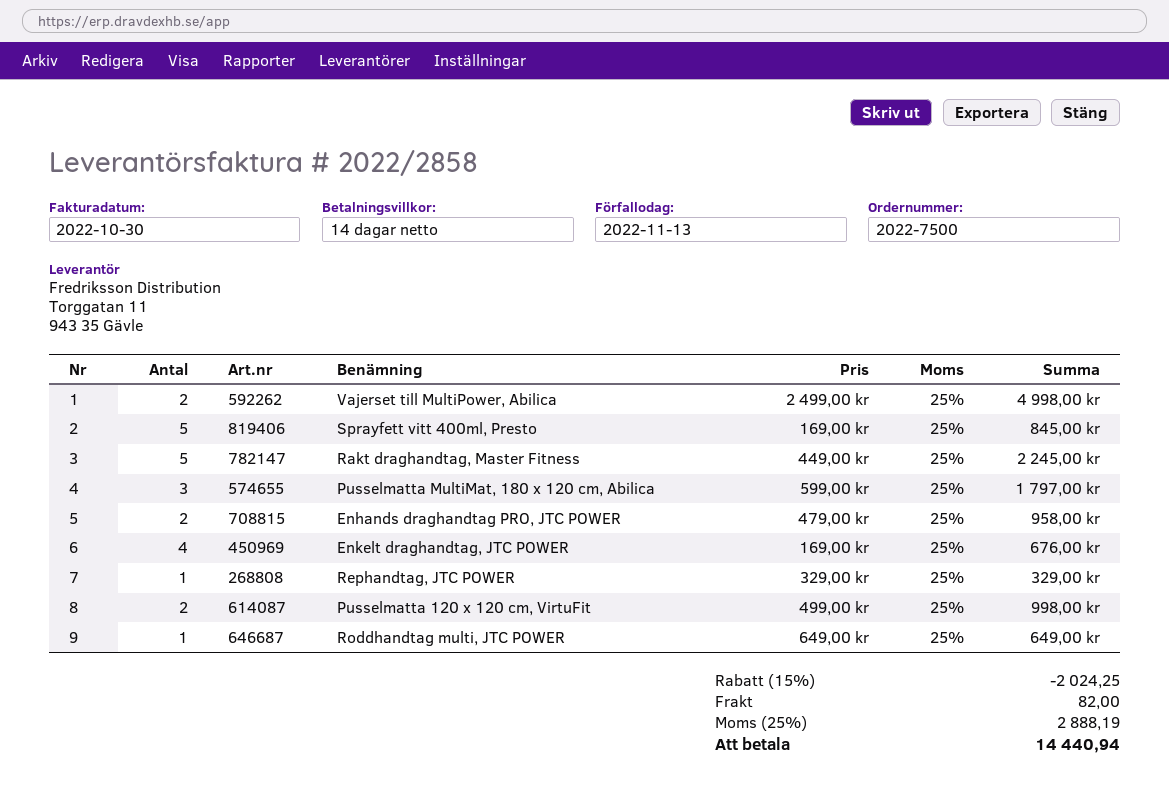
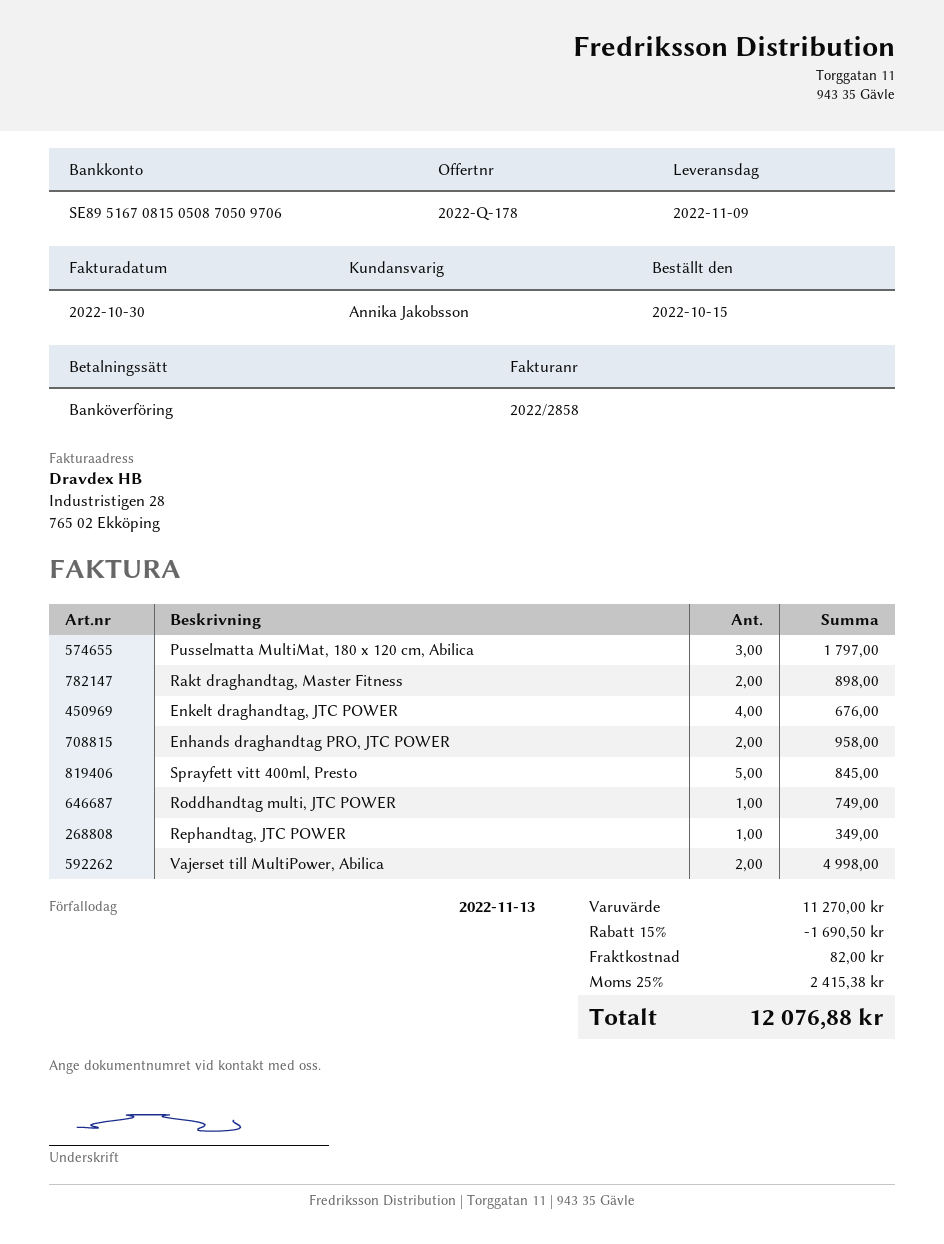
Rakt draghandtag, Master Fitness: 5 for 2245.00 -> 2 for 898.00
Rephandtag, JTC POWER: 1 for 329.00 -> 1 for 349.00
Pusselmatta 120 x 120 cm, VirtuFit: 2 for 998.00 -> none
Roddhandtag multi, JTC POWER: 1 for 649.00 -> 1 for 749.00
discount: 15% = 2024.25 -> 15% = 1690.50
tax: 25% = 2888.19 -> 25% = 2415.38
total: 14440.94 -> 12076.88

